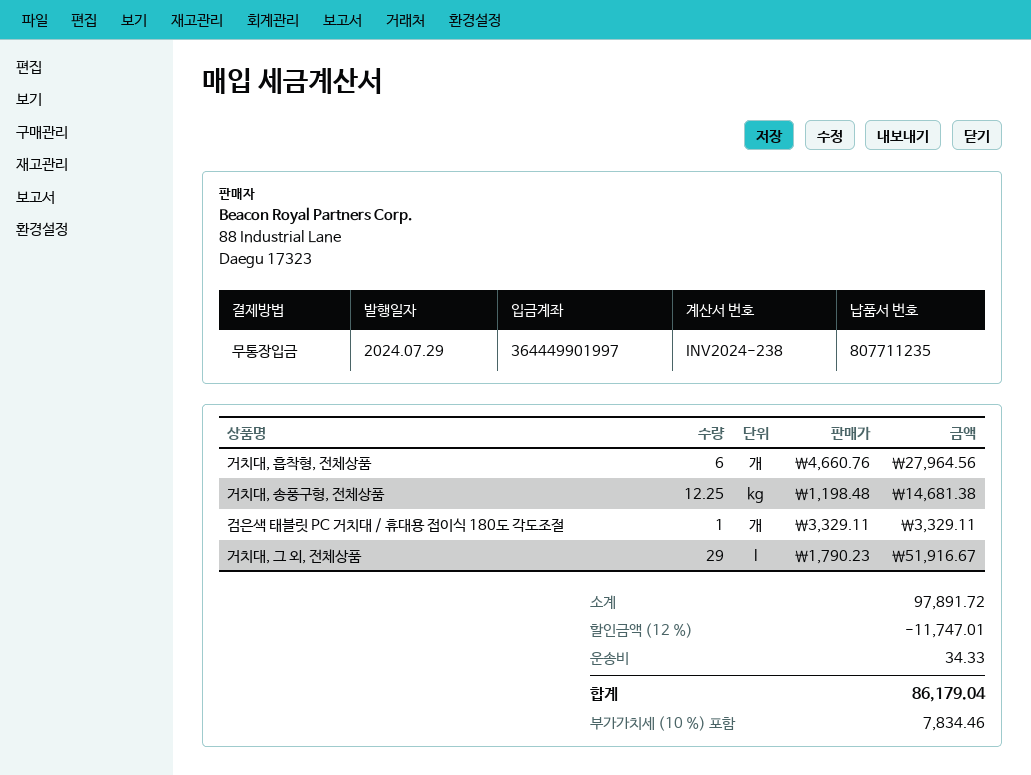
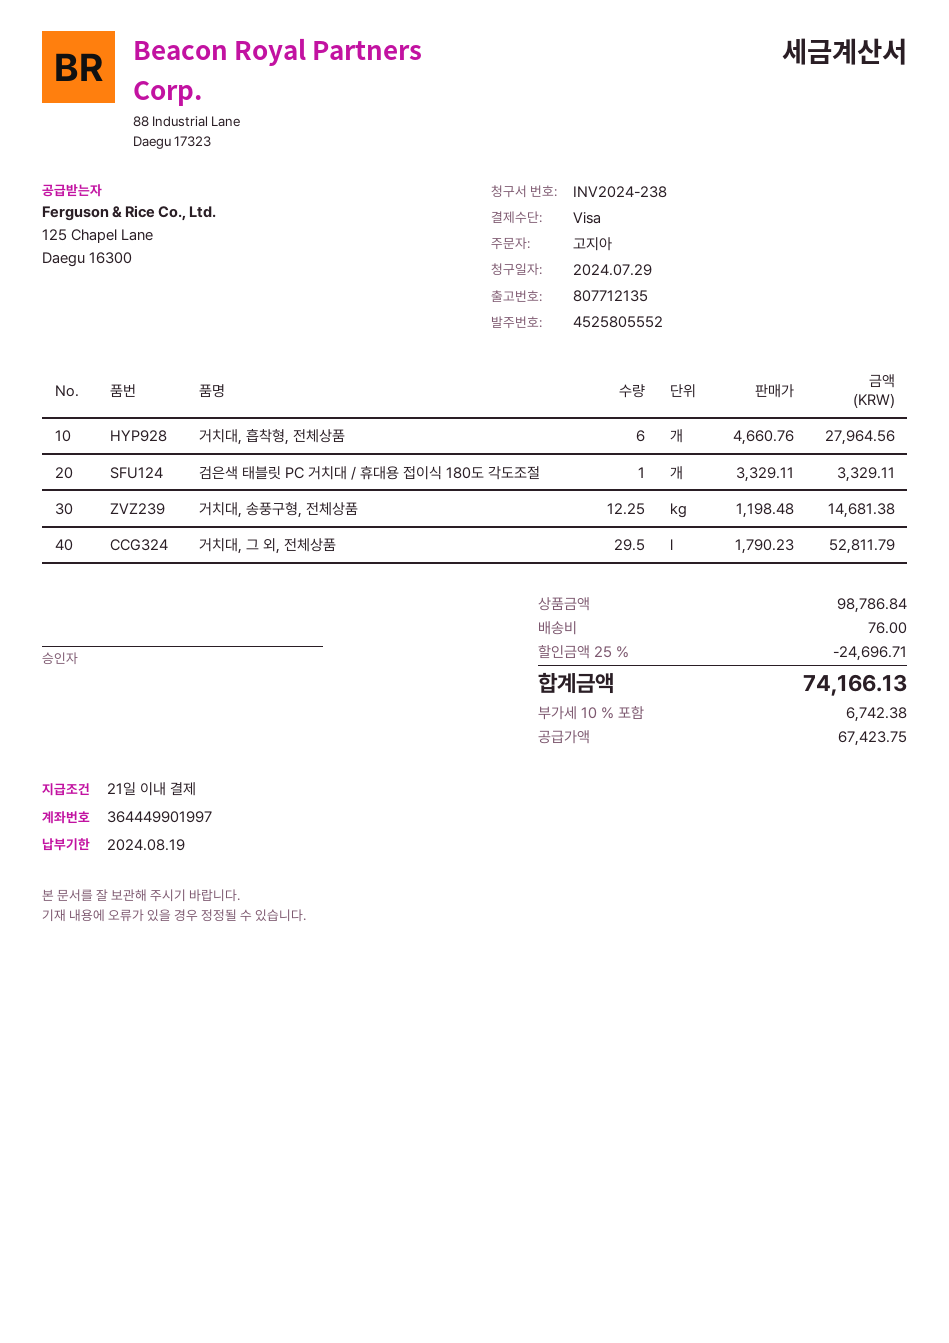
delivery note number: 807711235 -> 807712135
payment method: bank transfer -> Visa
거치대, 그 외, 전체상품: 29 x 1790.23 = 51916.67 -> 29.5 x 1790.23 = 52811.79
subtotal: 97891.72 -> 98786.84
discount: 12% = 11747.01 -> 25% = 24696.71
shipping: 34.33 -> 76.00
tax: 10% = 7834.46 -> 10% = 6742.38
total: 86179.04 -> 74166.13

